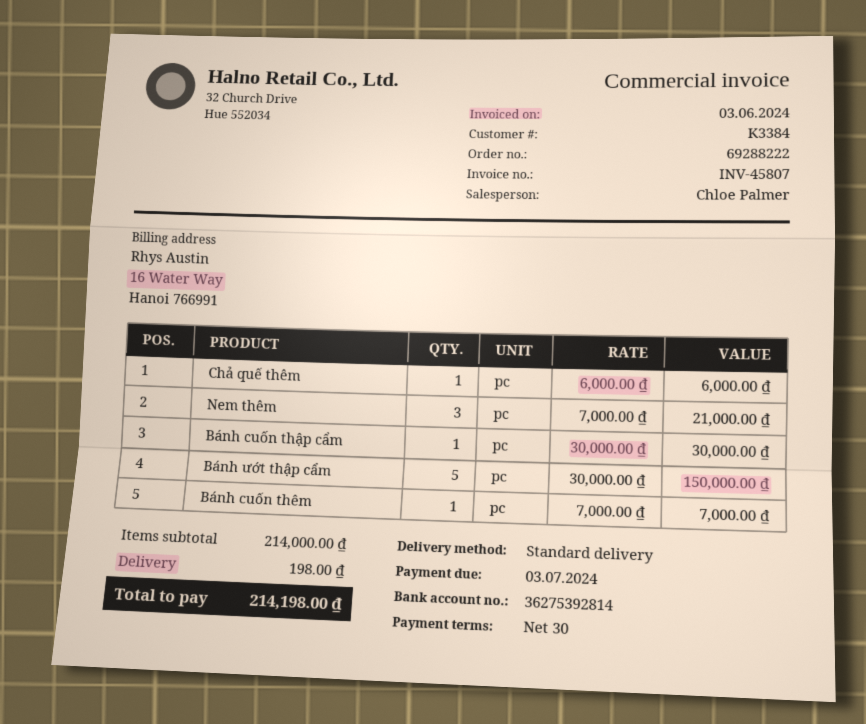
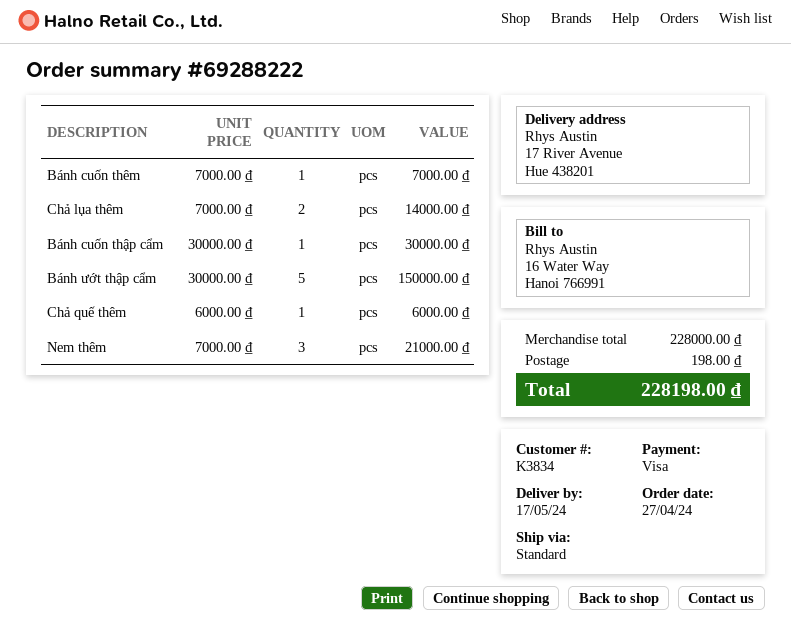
customer number: K3384 -> K3834
Chả lụa thêm: none -> 2 x 7000.00 = 14000.00
subtotal: 214000.00 -> 228000.00
total: 214198.00 -> 228198.00

